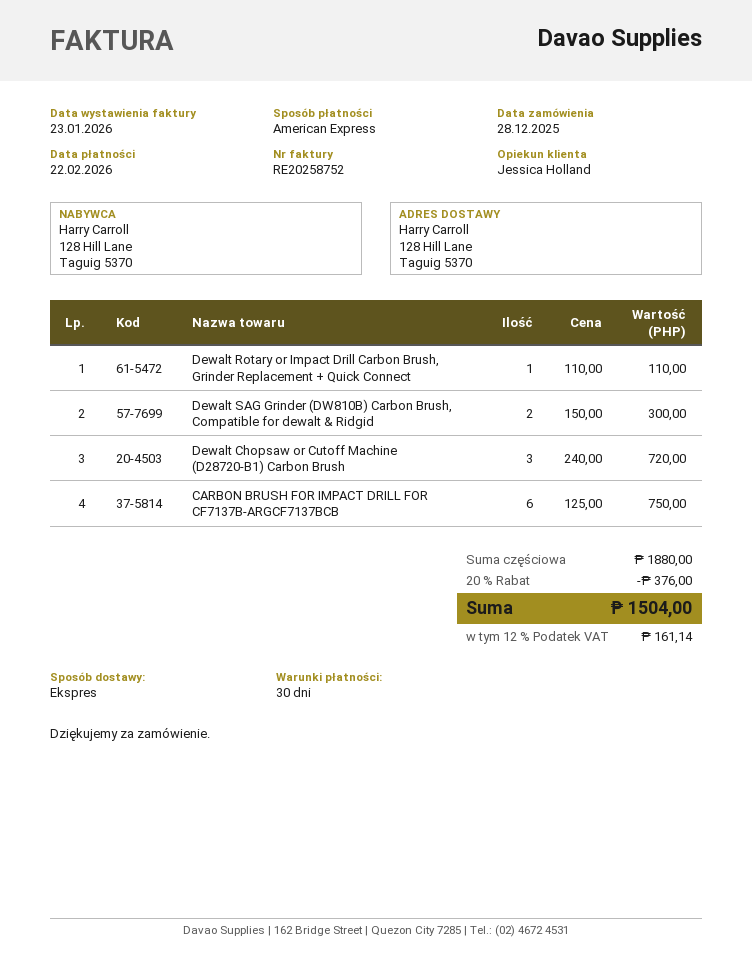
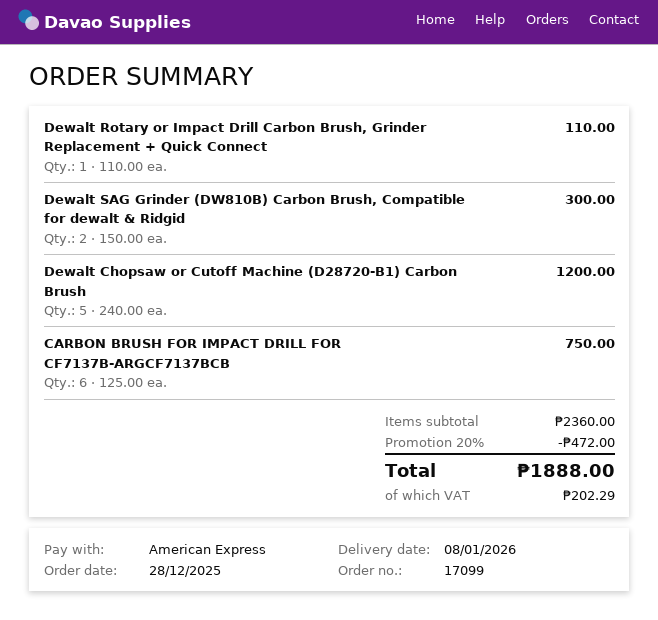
Dewalt Chopsaw or Cutoff Machine (D28720-B1) Carbon Brush: 3 x 240.00 = 720.00 -> 5 x 240.00 = 1200.00
subtotal: 1880.00 -> 2360.00
discount: 20% = 376.00 -> 20% = 472.00
tax: 161.14 -> 202.29
total: 1504.00 -> 1888.00

